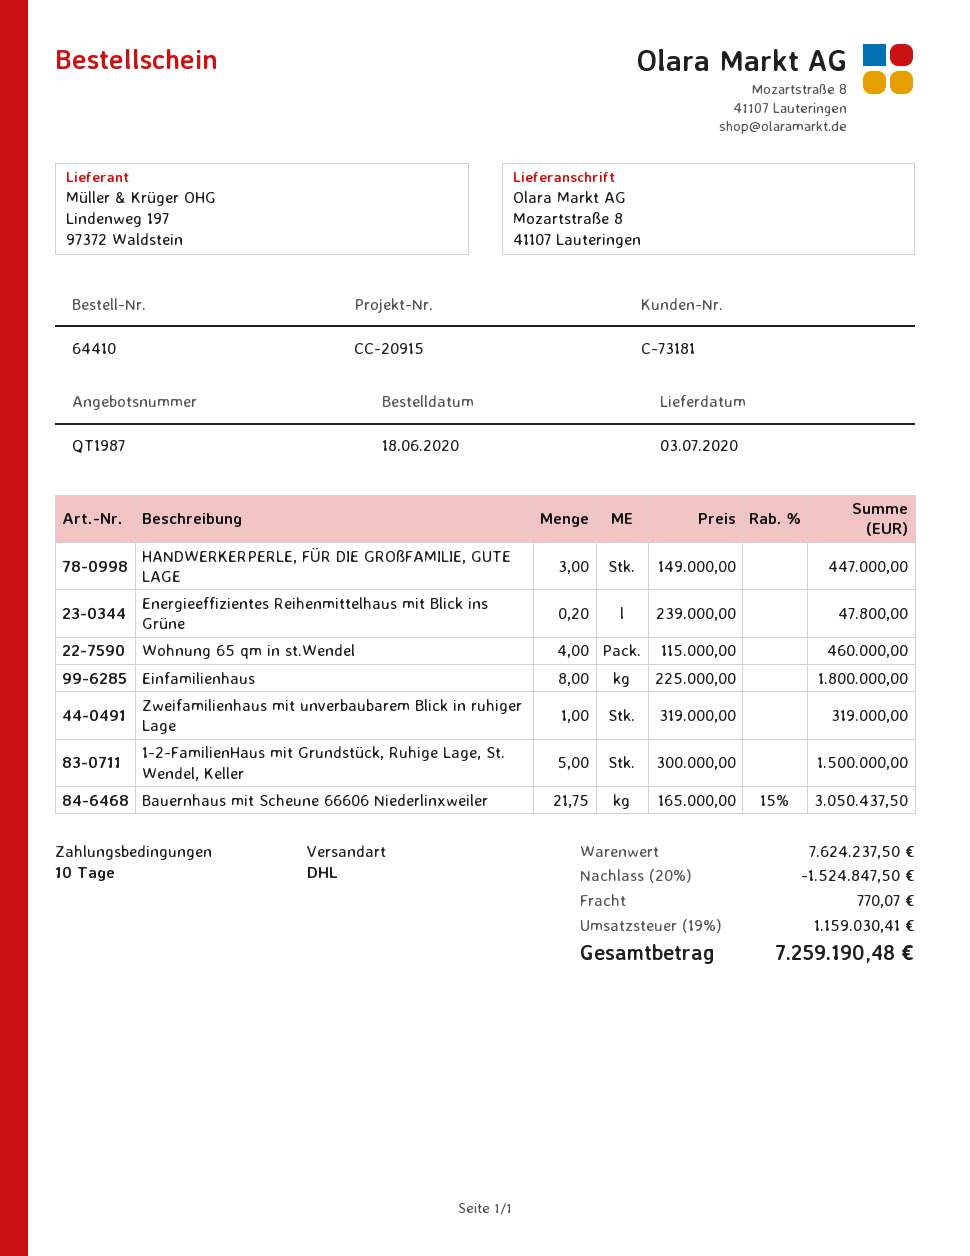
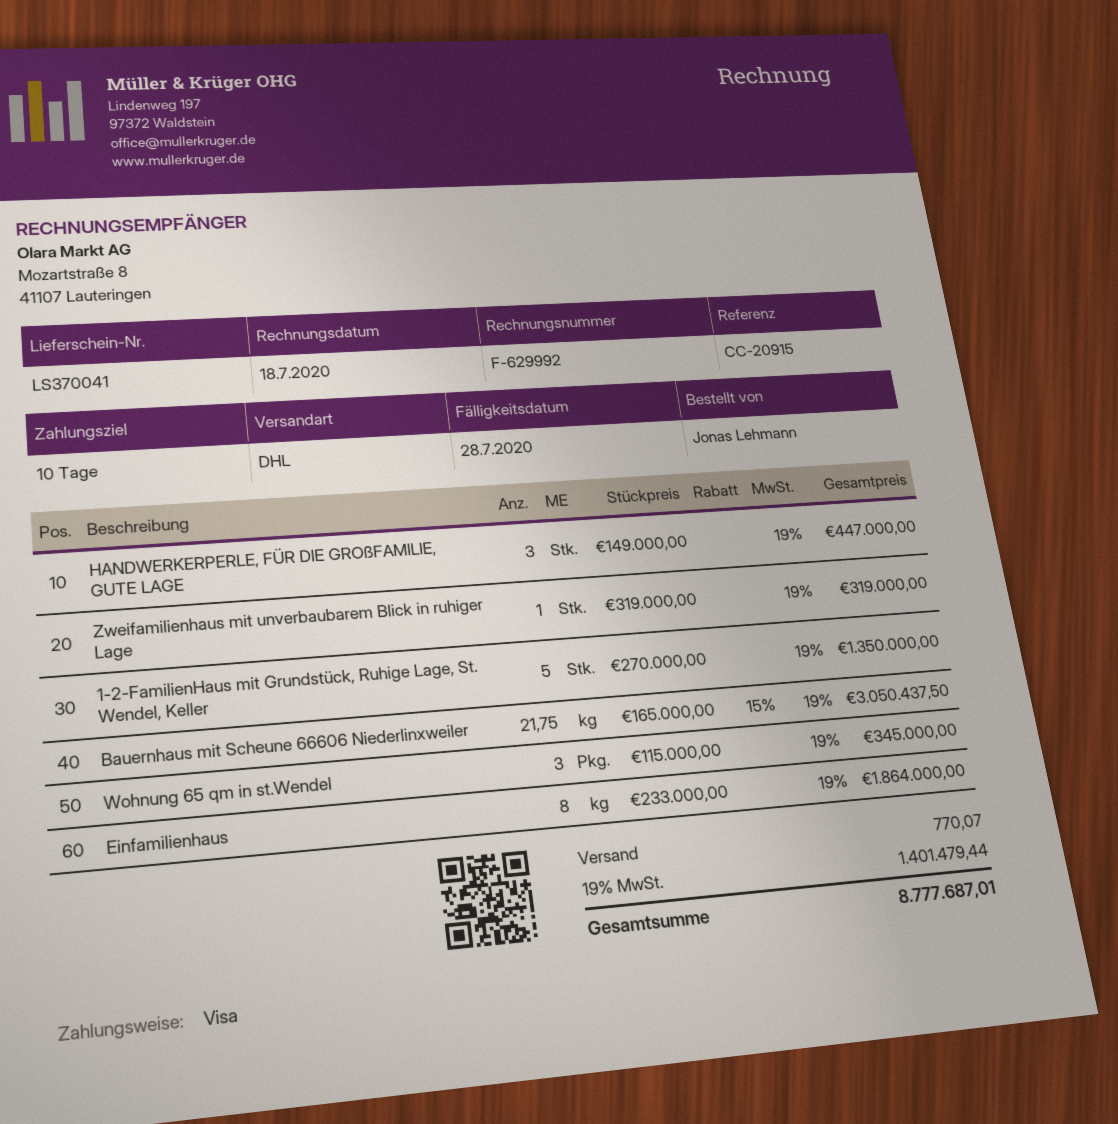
Energieeffizientes Reihenmittelhaus mit Blick ins Grüne: 0.2 x 239000.00 = 47800.00 -> none
Wohnung 65 qm in st.Wendel: 4 x 115000.00 = 460000.00 -> 3 x 115000.00 = 345000.00
Einfamilienhaus: 8 x 225000.00 = 1800000.00 -> 8 x 233000.00 = 1864000.00
1-2-FamilienHaus mit Grundstück, Ruhige Lage, St. Wendel, Keller: 5 x 300000.00 = 1500000.00 -> 5 x 270000.00 = 1350000.00
discount: 20% = 1524847.50 -> none
tax: 19% = 1159030.41 -> 19% = 1401479.44
total: 7259190.48 -> 8777687.01

